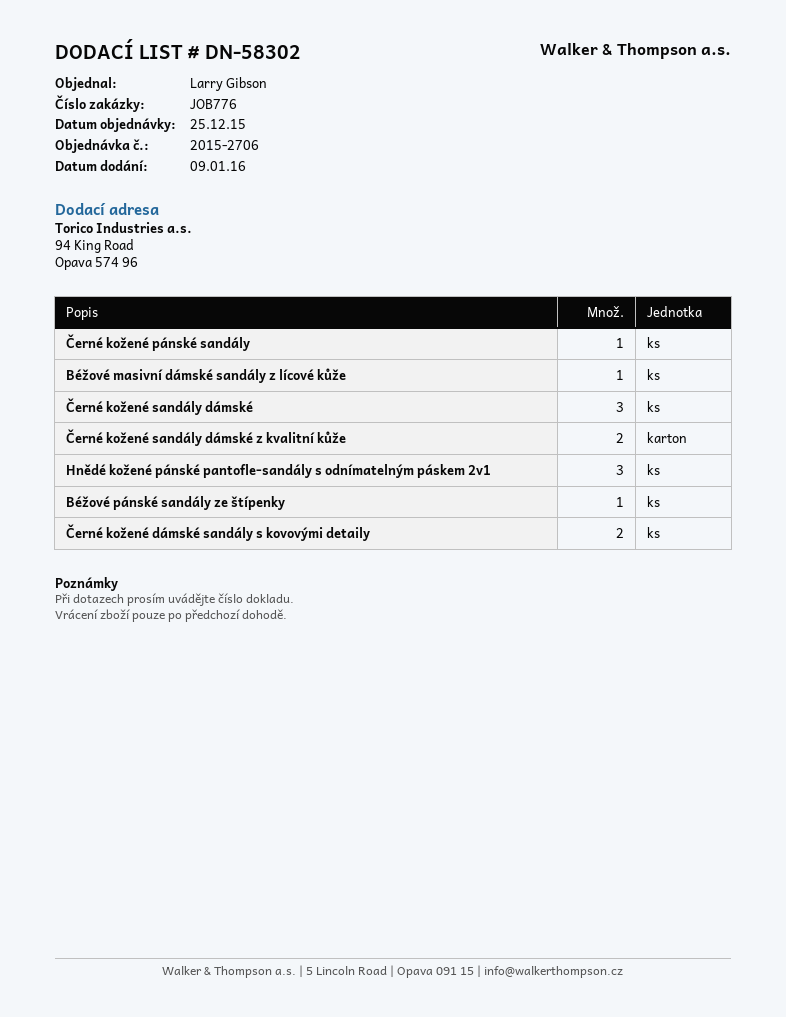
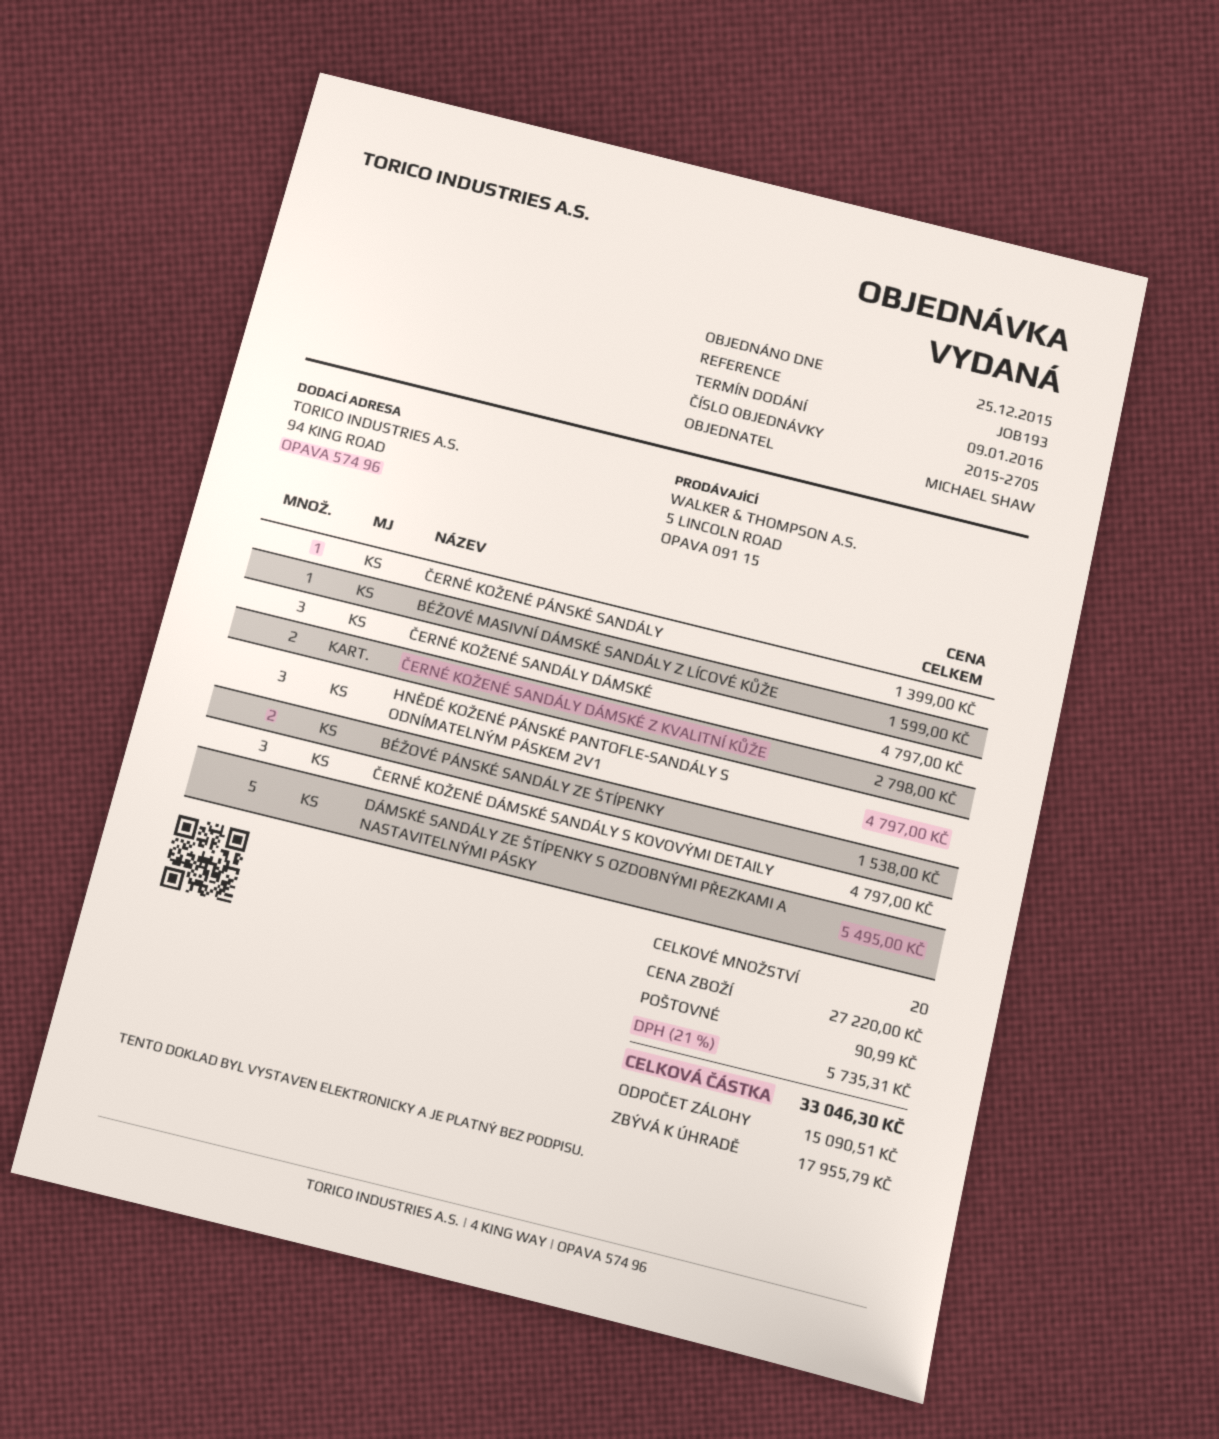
order number: 2015-2706 -> 2015-2705
reference: JOB776 -> JOB193
ordered by: Larry Gibson -> MICHAEL SHAW
Béžové pánské sandály ze štípenky: 1 -> 2
Černé kožené dámské sandály s kovovými detaily: 2 -> 3
DÁMSKÉ SANDÁLY ZE ŠTÍPENKY S OZDOBNÝMI PŘEZKAMI A NASTAVITELNÝMI PÁSKY: none -> 5

